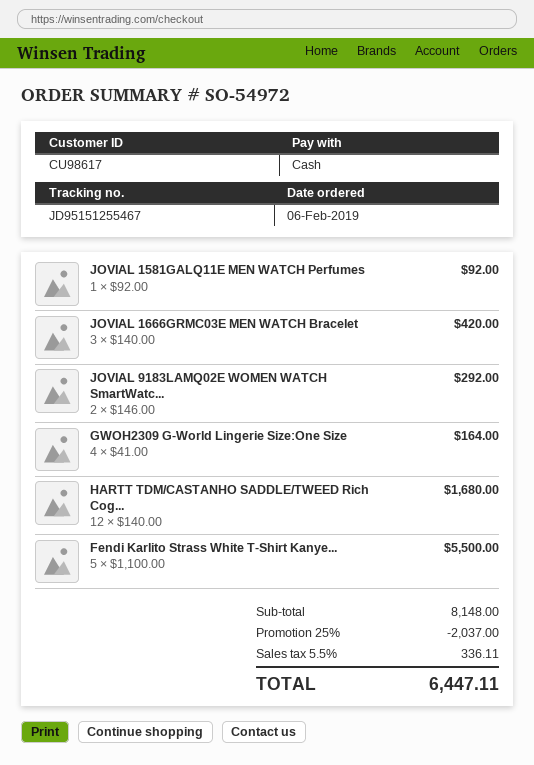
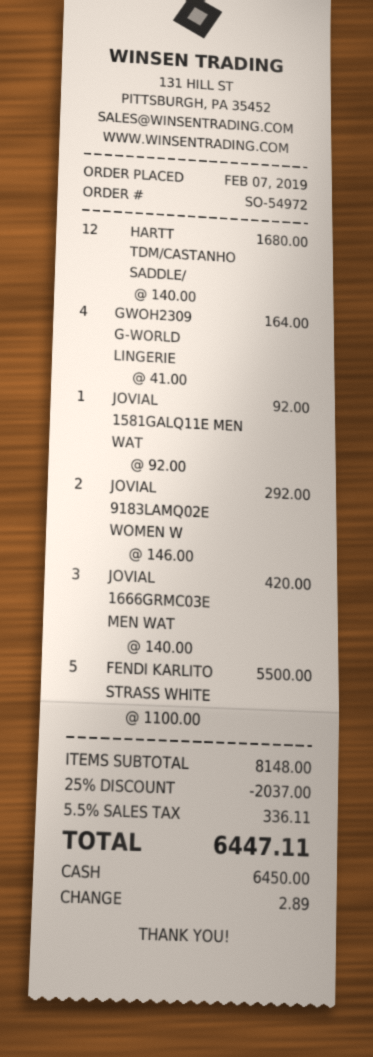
order date: 2019-02-06 -> 2019-02-07

